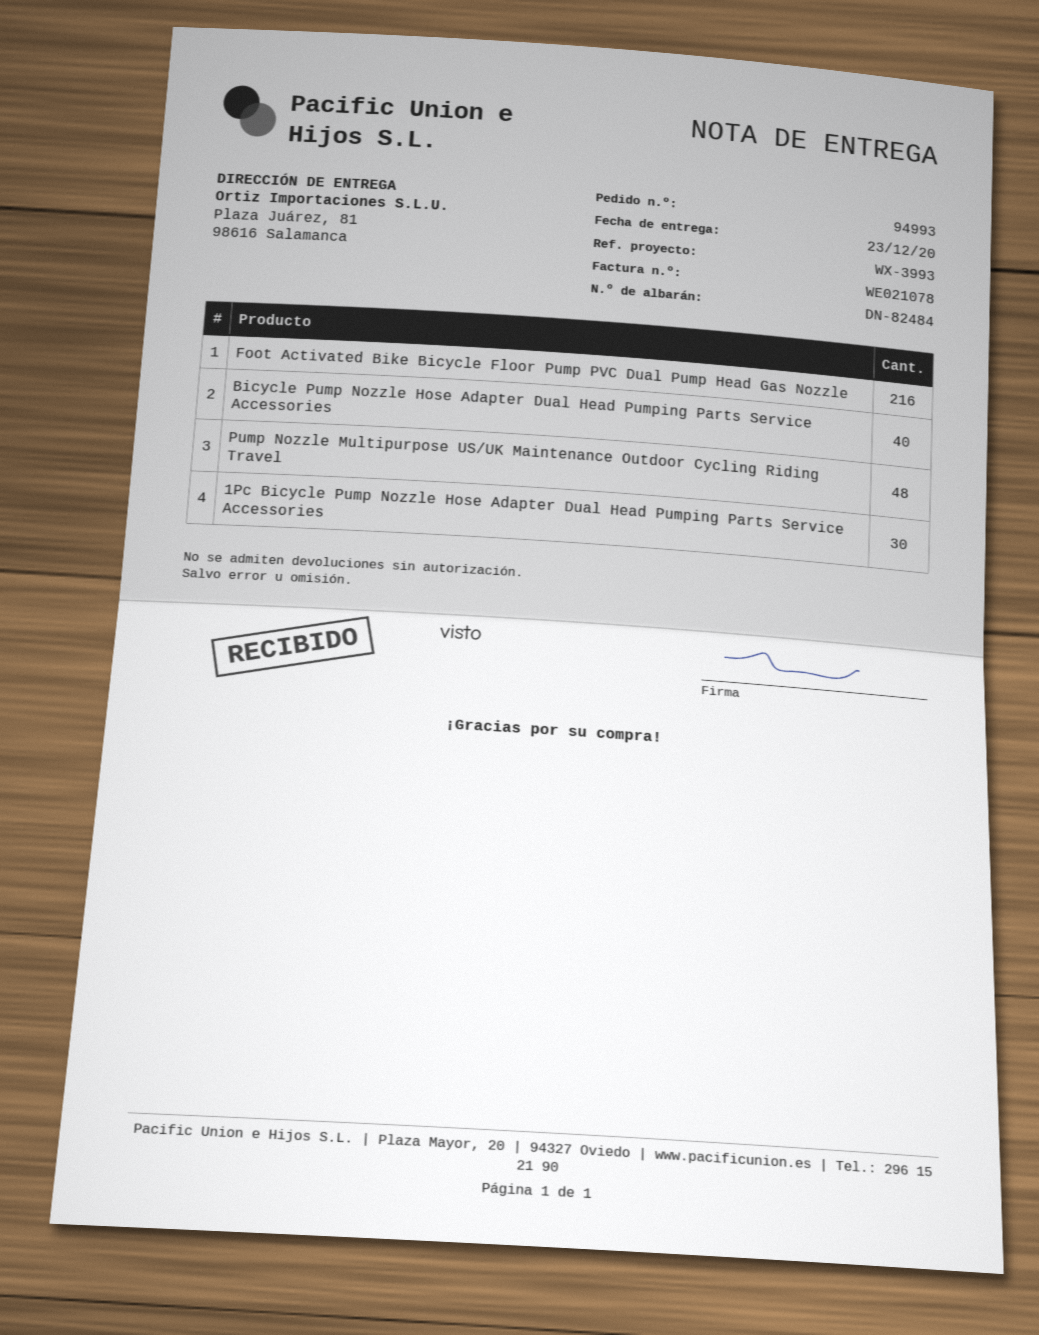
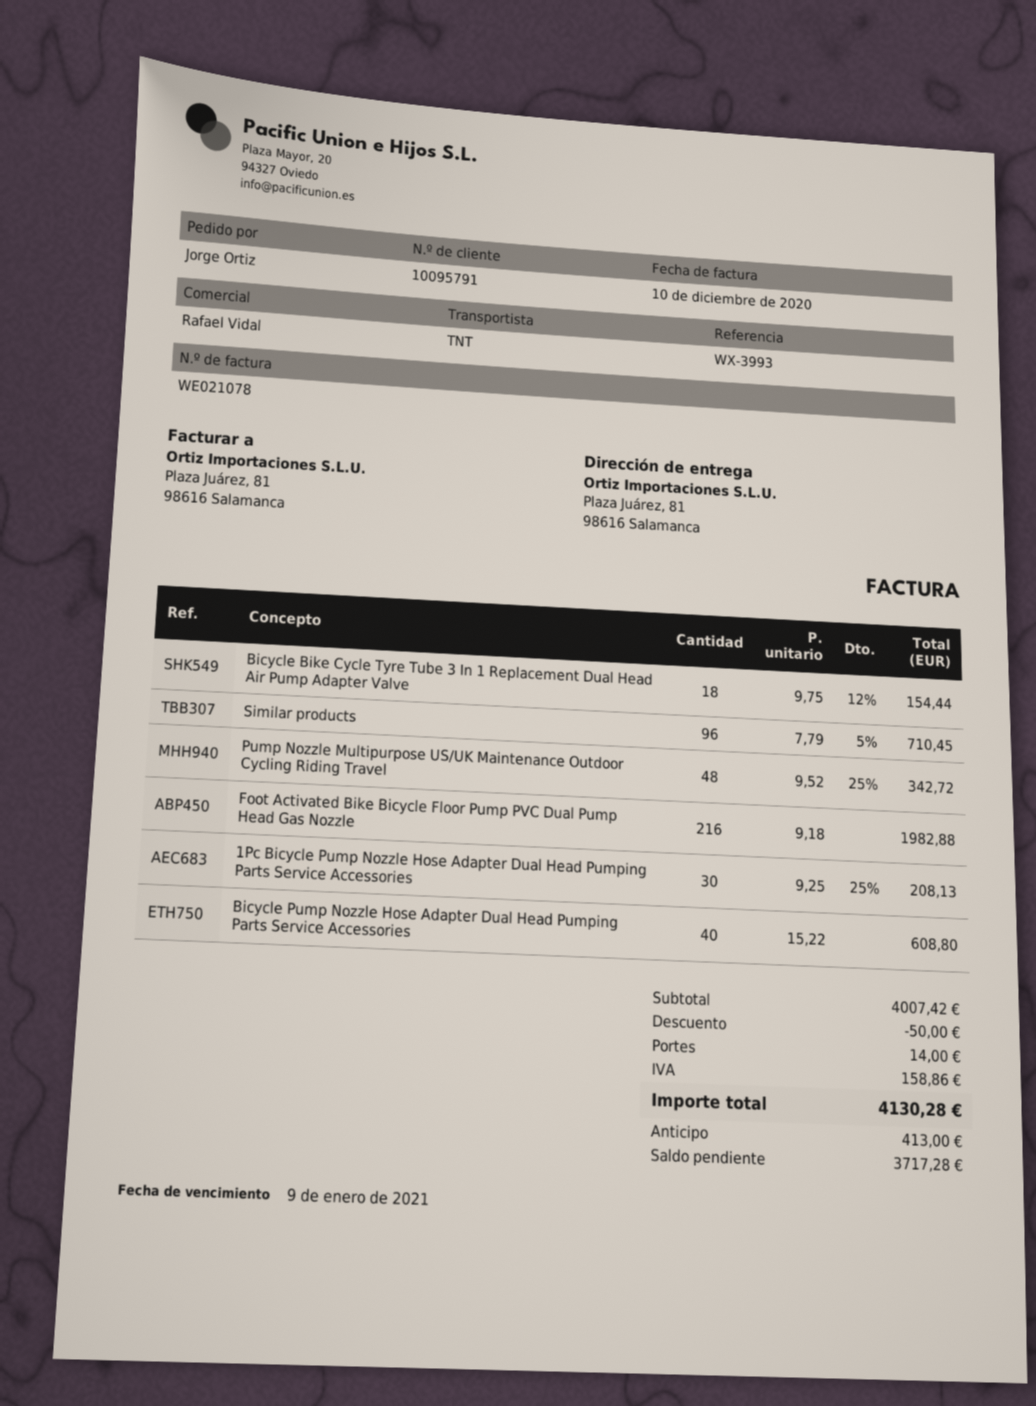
Bicycle Bike Cycle Tyre Tube 3 In 1 Replacement Dual Head Air Pump Adapter Valve: none -> 18
Similar products: none -> 96

